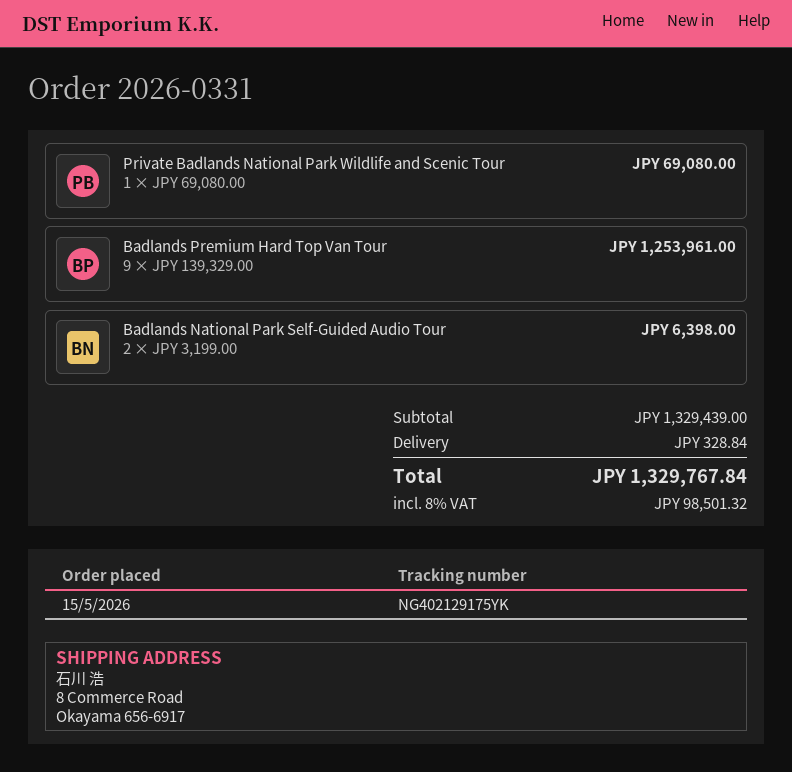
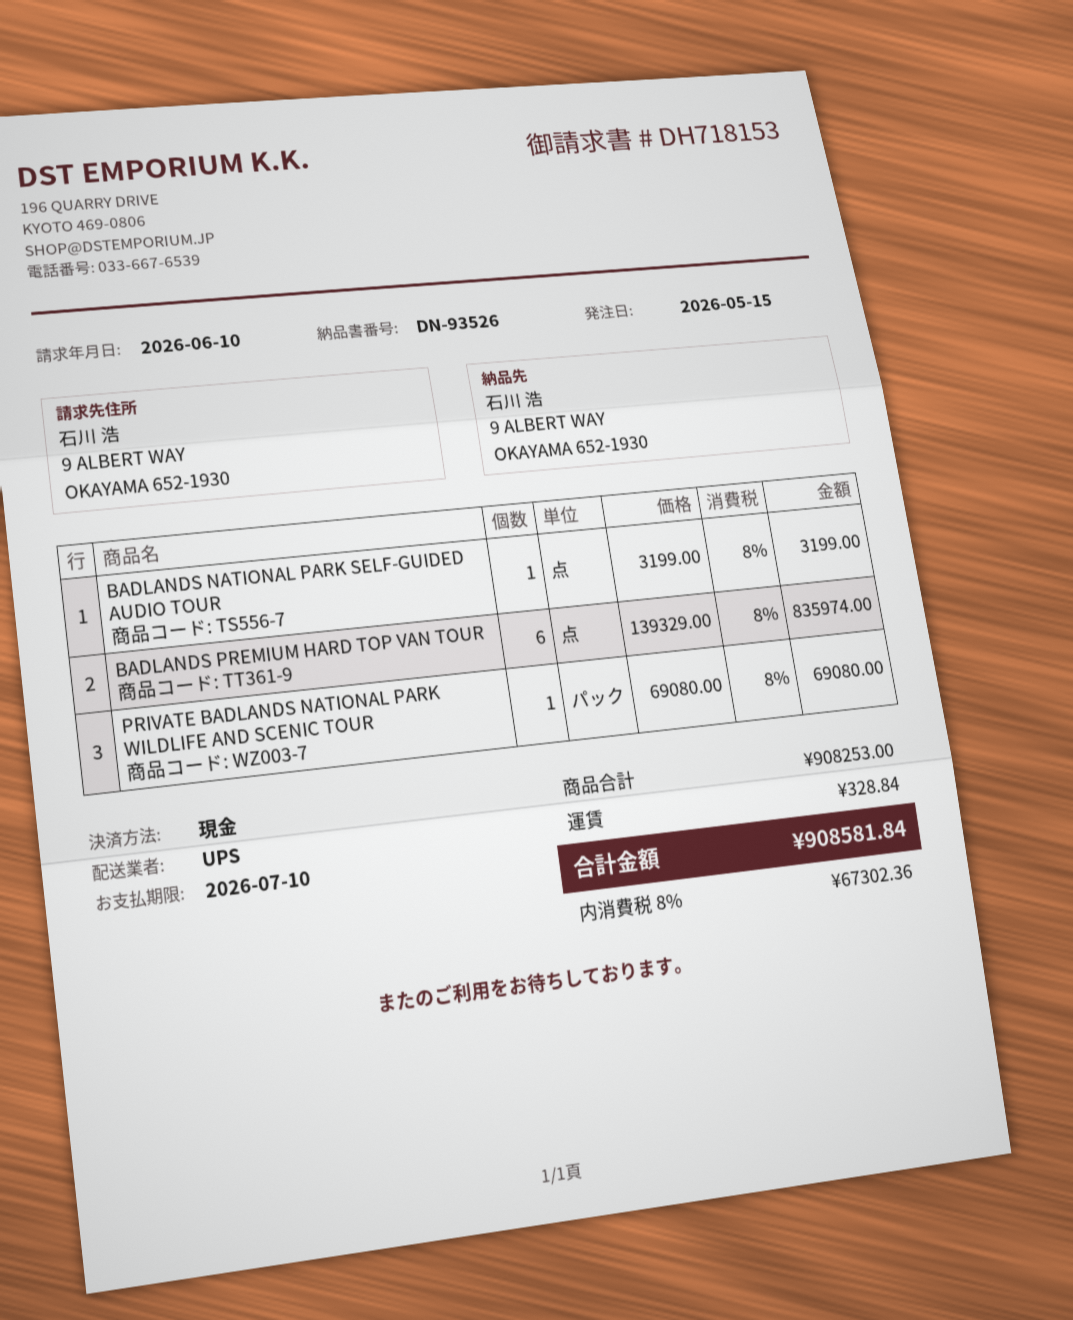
ship to: 8 Commerce Road, Okayama 656-6917 -> 9 ALBERT WAY, OKAYAMA 652-1930
Badlands Premium Hard Top Van Tour: 9 x 139329.00 = 1253961.00 -> 6 x 139329.00 = 835974.00
Badlands National Park Self-Guided Audio Tour: 2 x 3199.00 = 6398.00 -> 1 x 3199.00 = 3199.00
subtotal: 1329439.00 -> 908253.00
tax: 8% = 98501.32 -> 8% = 67302.36
total: 1329767.84 -> 908581.84

